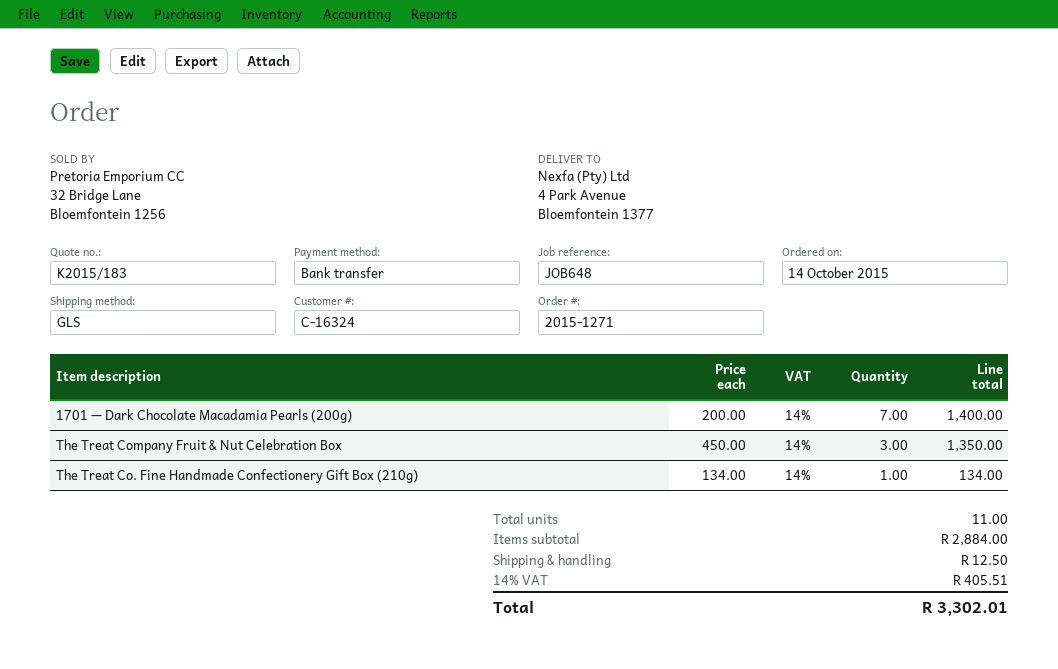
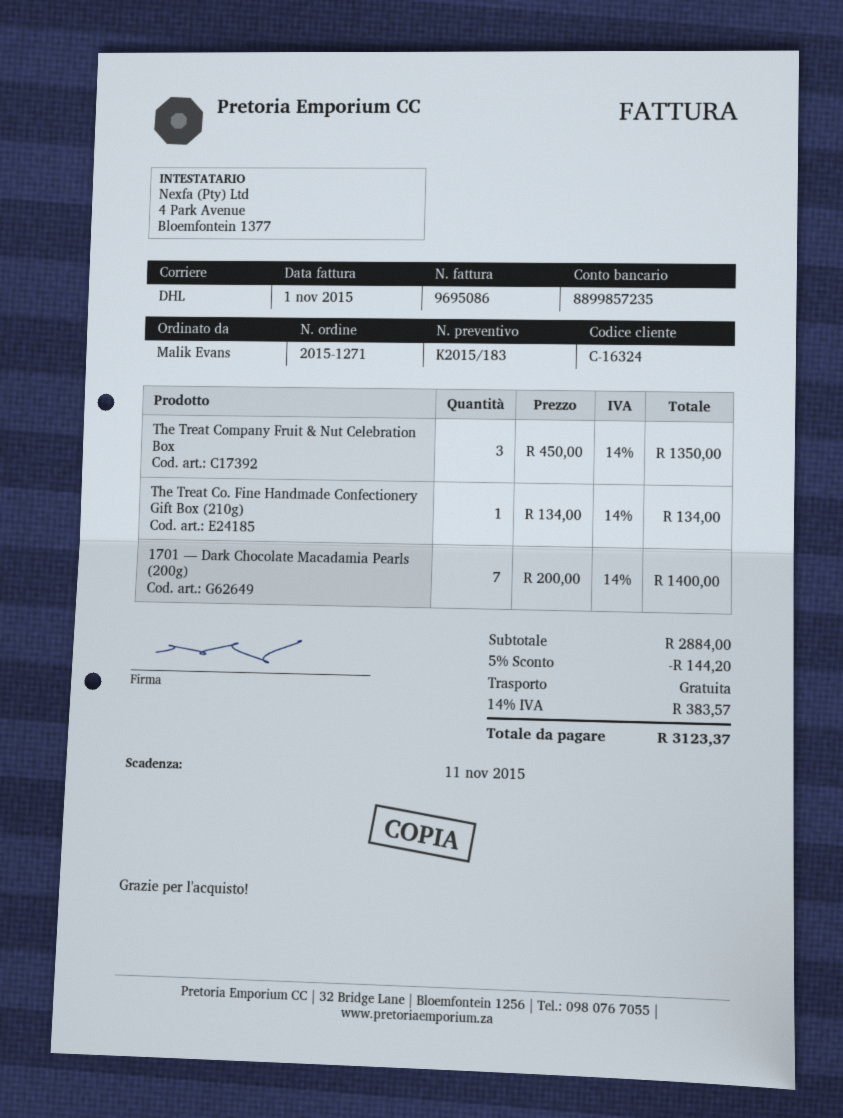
shipping method: GLS -> DHL
discount: none -> 5% = 144.20
shipping: 12.50 -> 0.00
tax: 14% = 405.51 -> 14% = 383.57
total: 3302.01 -> 3123.37

